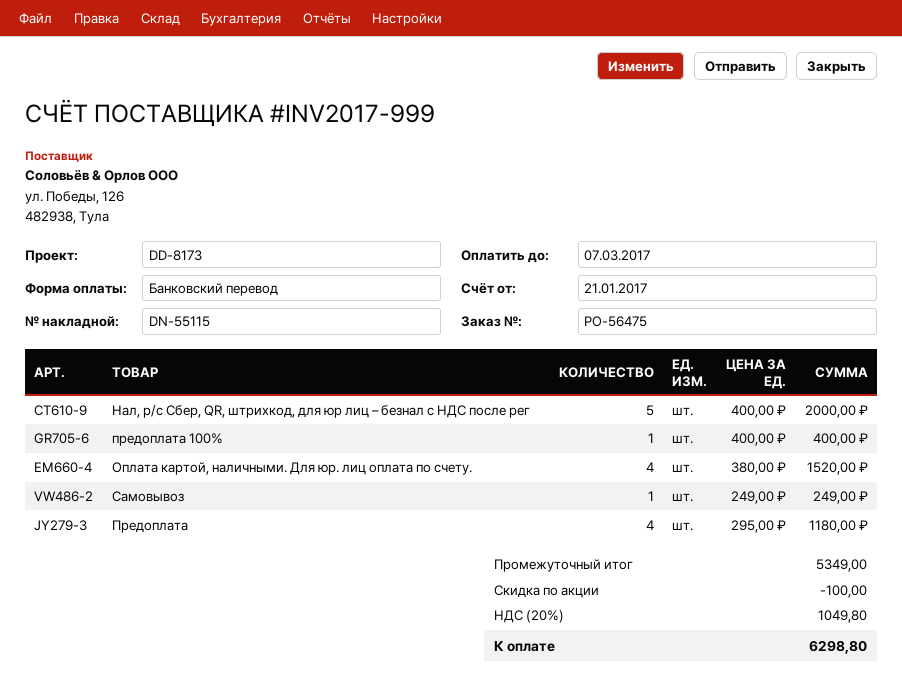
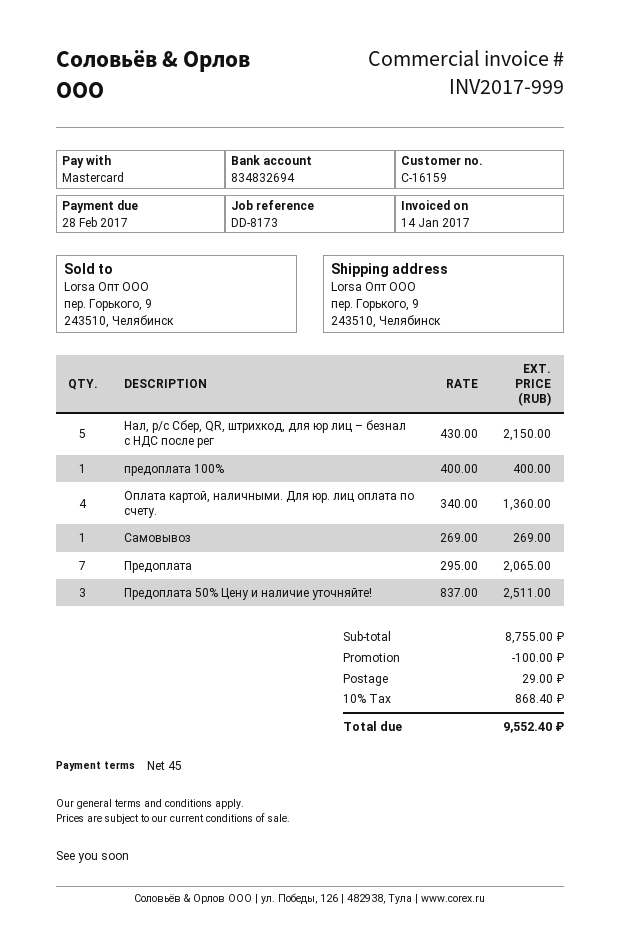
invoice date: 2017-01-21 -> 2017-01-14
due date: 2017-03-07 -> 2017-02-28
payment method: bank transfer -> Mastercard
Нал, р/с Сбер, QR, штрихкод, для юр лиц – безнал с НДС после рег: 5 x 400.00 = 2000.00 -> 5 x 430.00 = 2150.00
Оплата картой, наличными. Для юр. лиц оплата по счету.: 4 x 380.00 = 1520.00 -> 4 x 340.00 = 1360.00
Самовывоз: 1 x 249.00 = 249.00 -> 1 x 269.00 = 269.00
Предоплата: 4 x 295.00 = 1180.00 -> 7 x 295.00 = 2065.00
Предоплата 50% Цену и наличие уточняйте!: none -> 3 x 837.00 = 2511.00
subtotal: 5349.00 -> 8755.00
shipping: none -> 29.00
tax: 20% = 1049.80 -> 10% = 868.40
total: 6298.80 -> 9552.40

